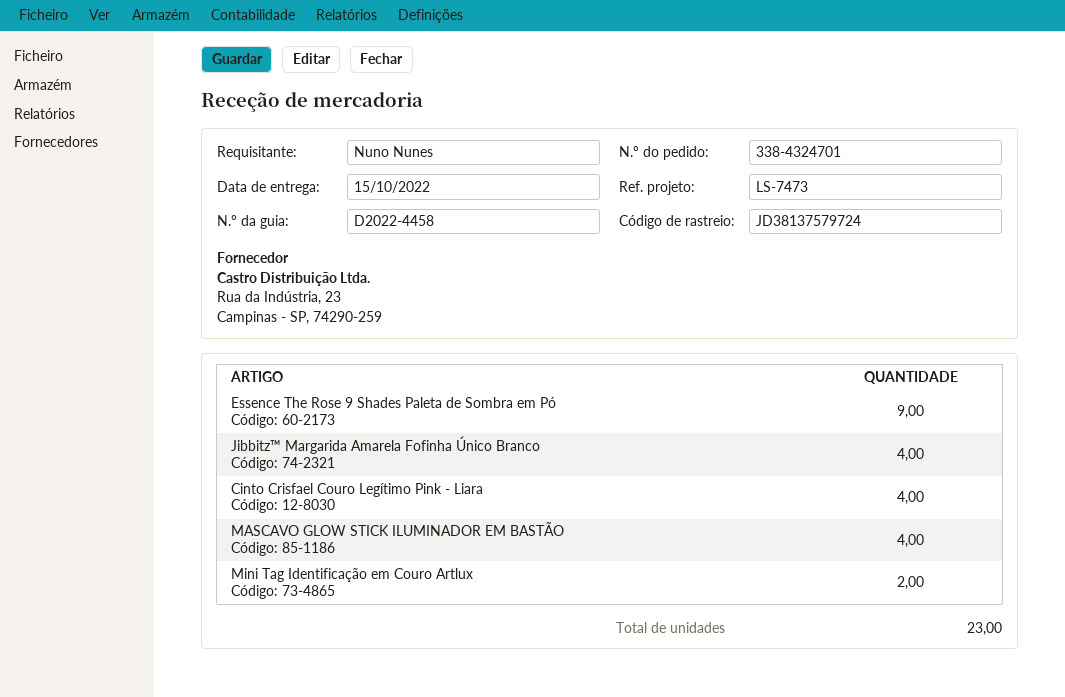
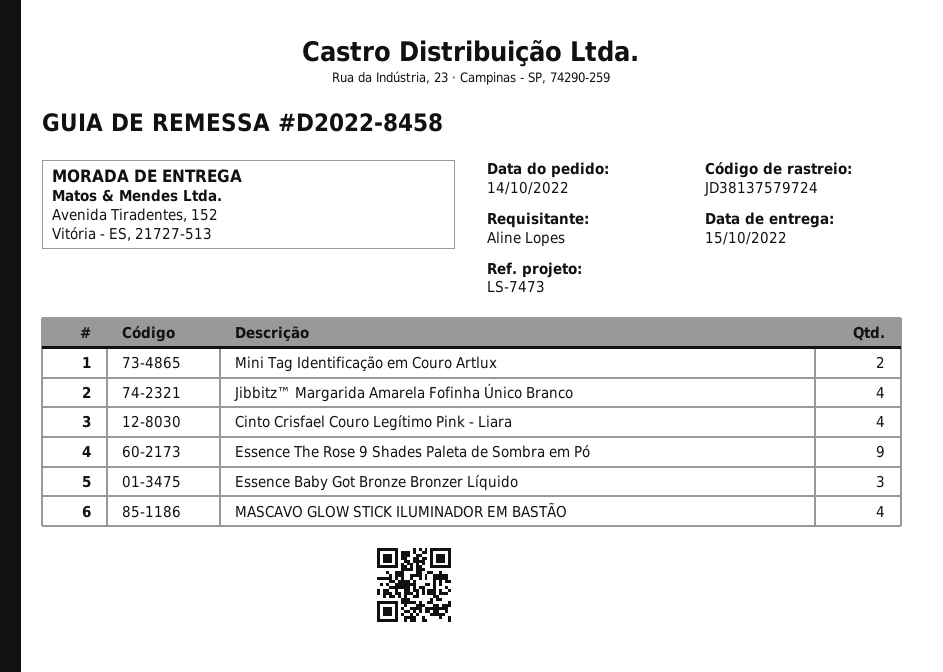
delivery note number: D2022-4458 -> D2022-8458
ordered by: Nuno Nunes -> Aline Lopes
Essence Baby Got Bronze Bronzer Líquido: none -> 3

